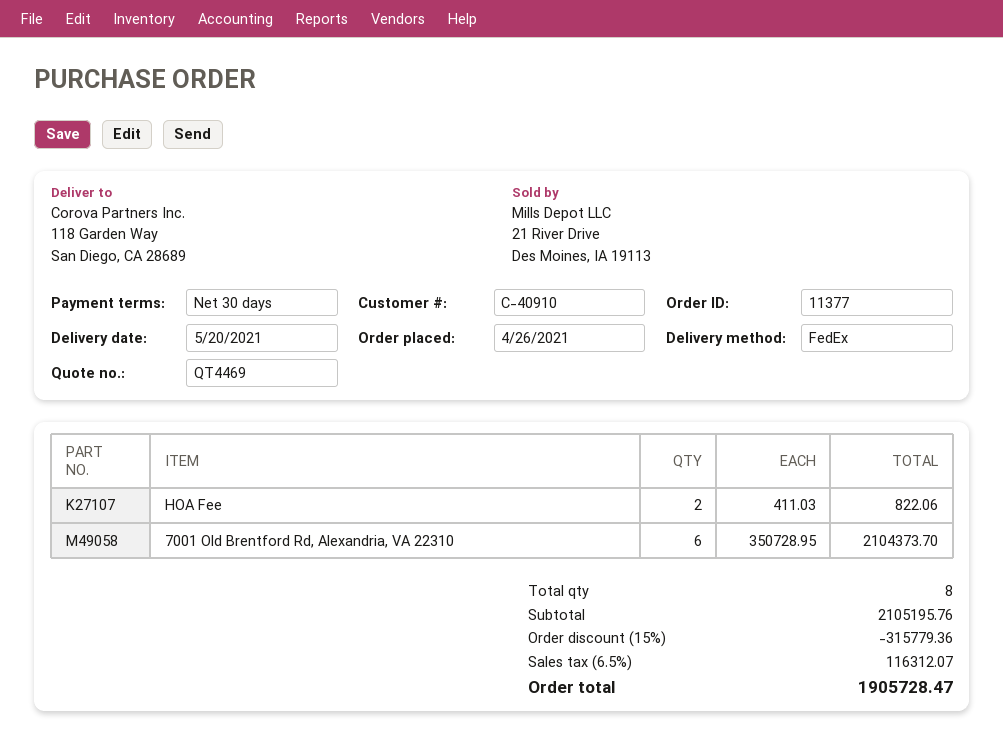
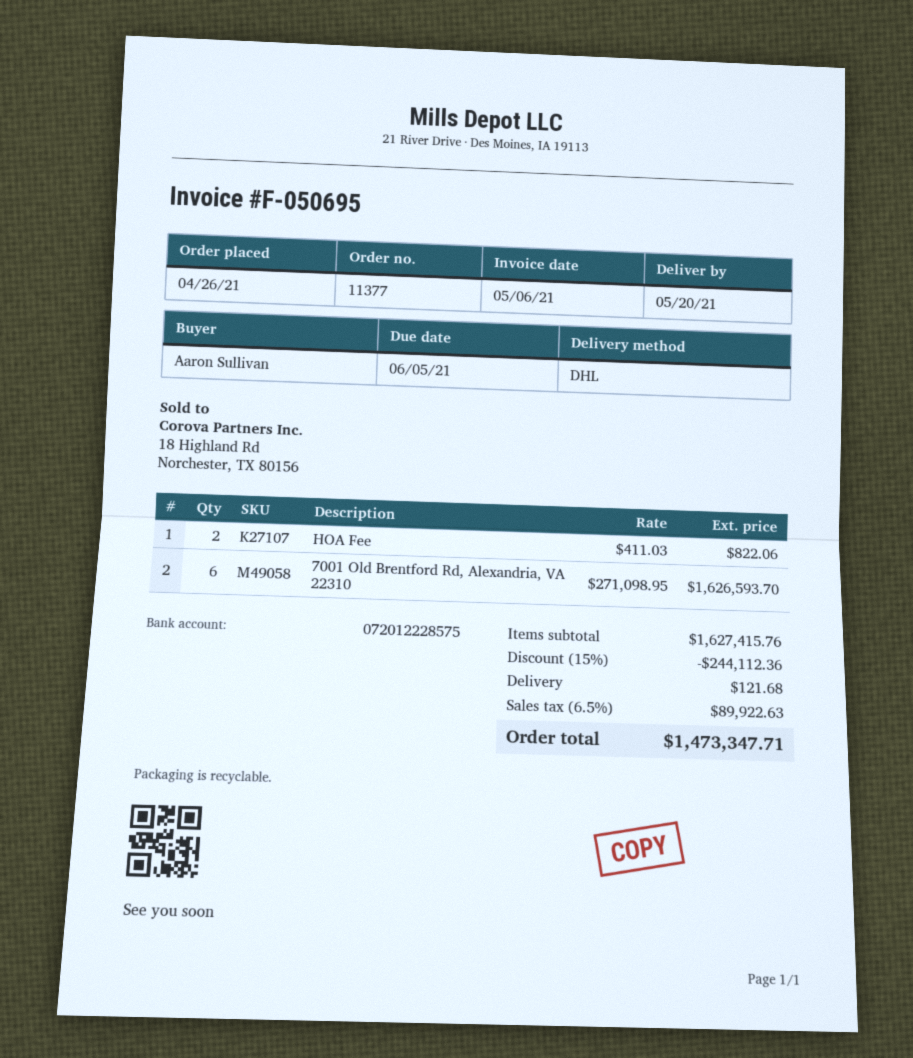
shipping method: FedEx -> DHL
7001 Old Brentford Rd, Alexandria, VA 22310: 6 x 350728.95 = 2104373.70 -> 6 x 271098.95 = 1626593.70
subtotal: 2105195.76 -> 1627415.76
discount: 15% = 315779.36 -> 15% = 244112.36
shipping: none -> 121.68
tax: 6.5% = 116312.07 -> 6.5% = 89922.63
total: 1905728.47 -> 1473347.71

